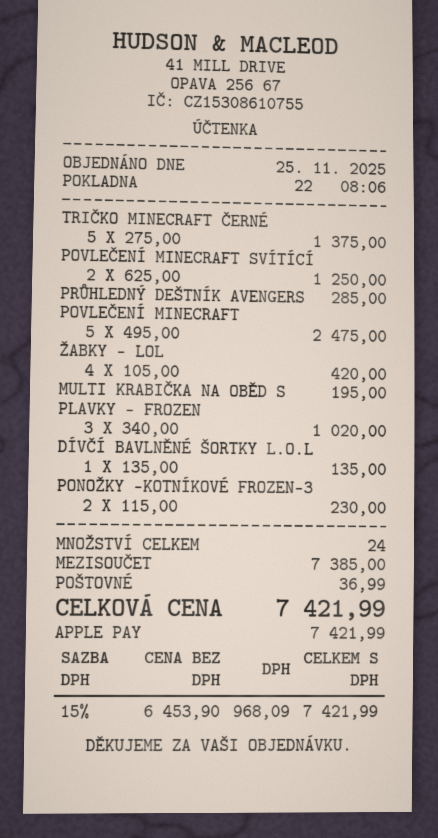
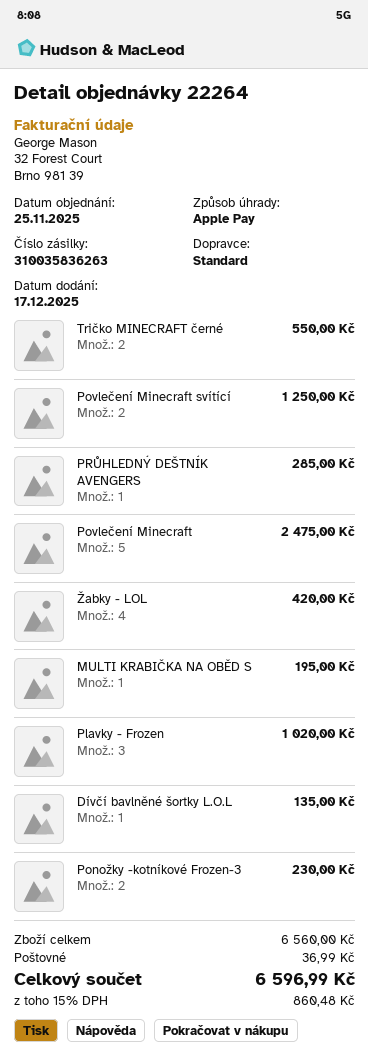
TRIČKO MINECRAFT ČERNÉ: 5 for 1375.00 -> 2 for 550.00
subtotal: 7385.00 -> 6560.00
tax: 15% = 968.09 -> 15% = 860.48
total: 7421.99 -> 6596.99

